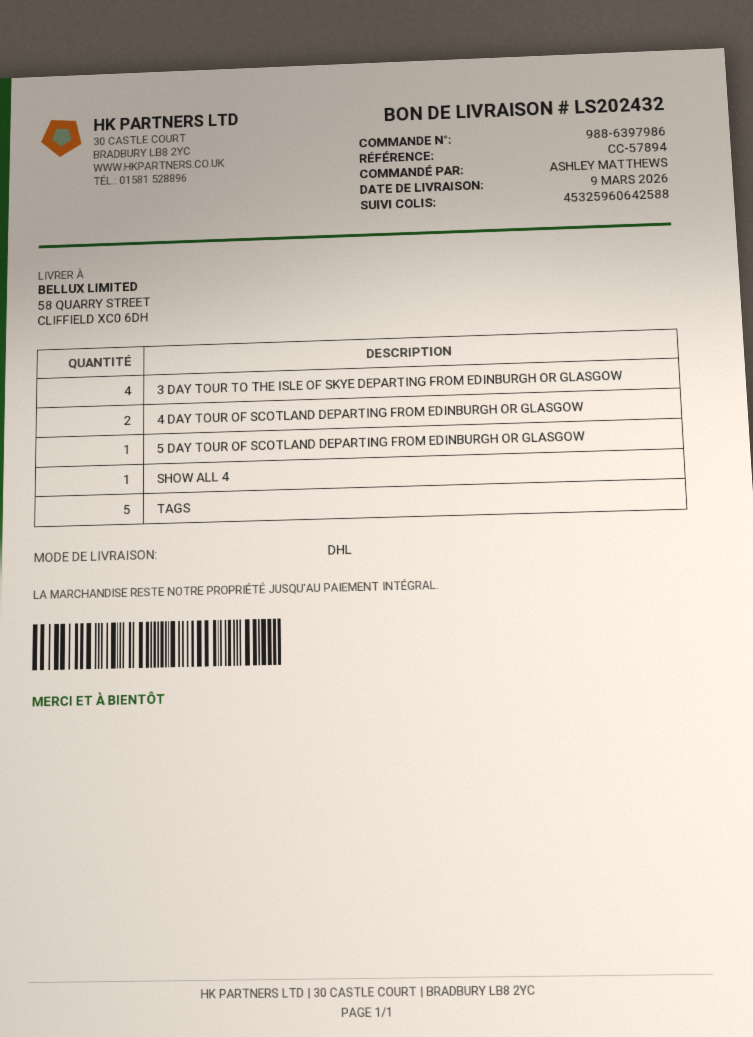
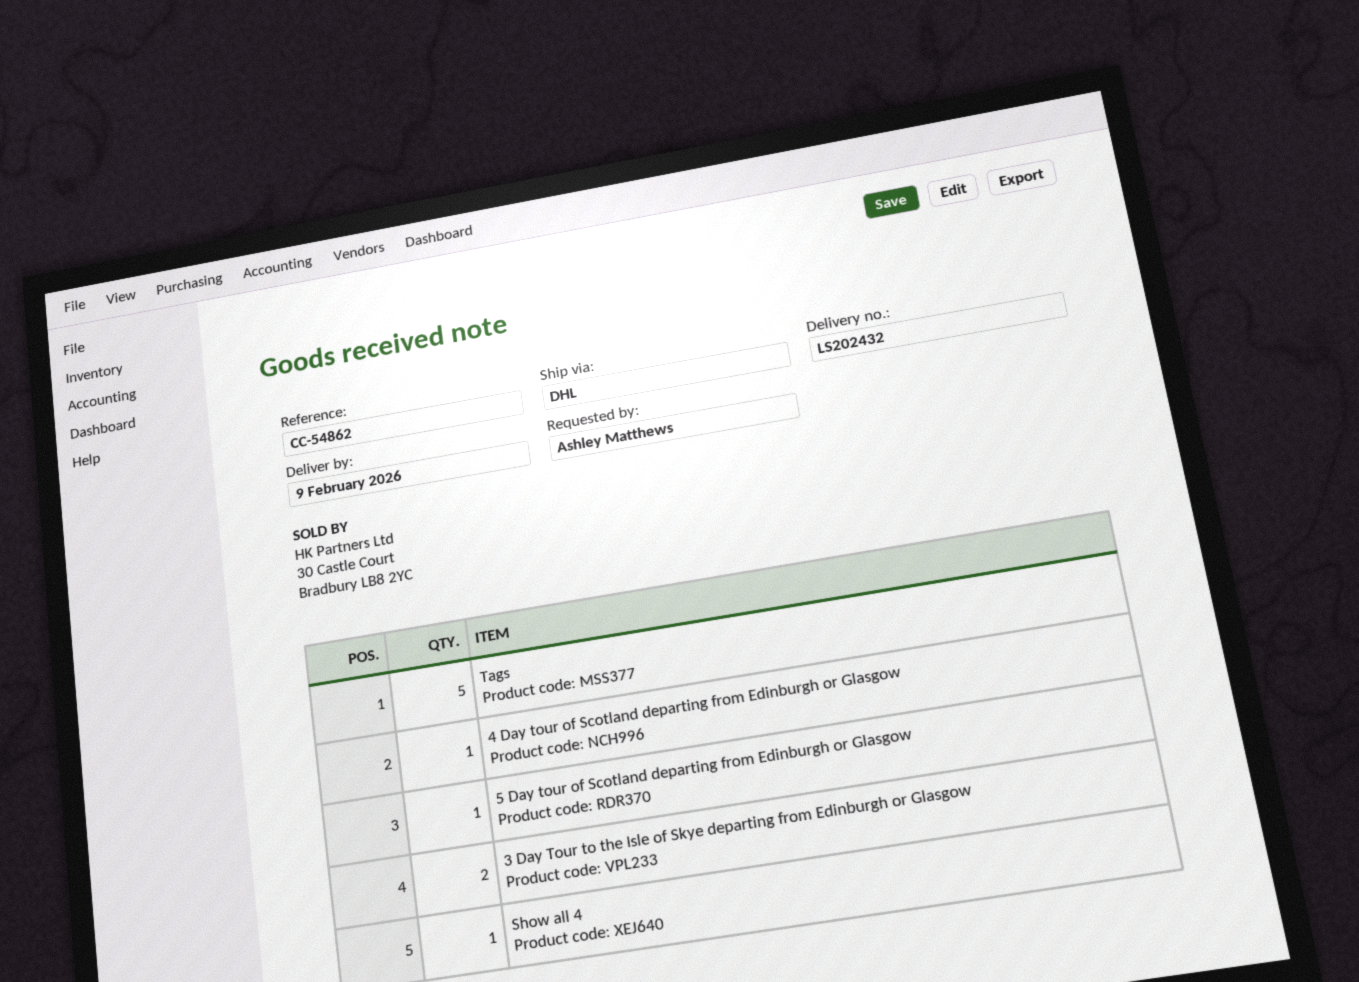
delivery date: 2026-03-09 -> 2026-02-09
reference: CC-57894 -> CC-54862
3 DAY TOUR TO THE ISLE OF SKYE DEPARTING FROM EDINBURGH OR GLASGOW: 4 -> 2
4 DAY TOUR OF SCOTLAND DEPARTING FROM EDINBURGH OR GLASGOW: 2 -> 1

